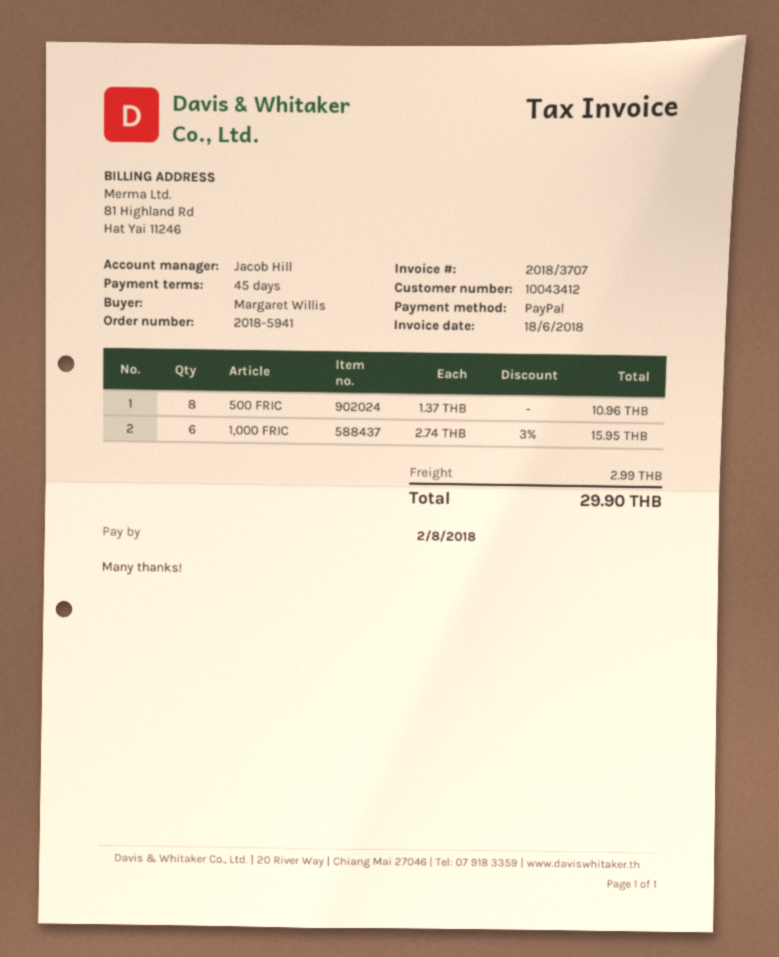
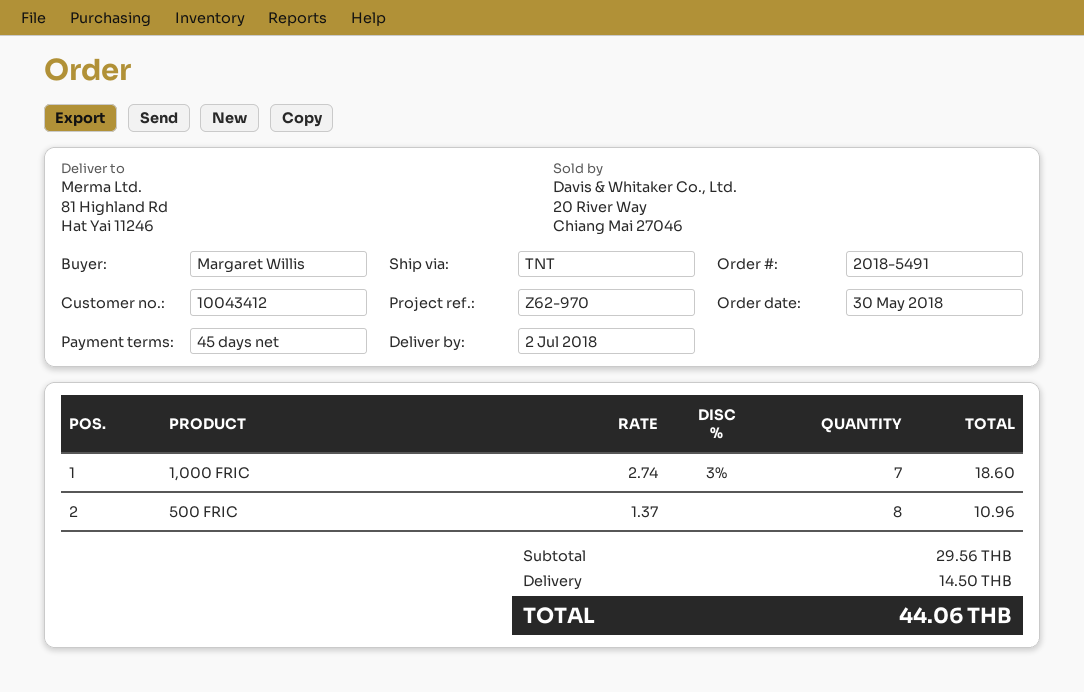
order number: 2018-5941 -> 2018-5491
1,000 FRIC: 6 x 2.74 - 3% = 15.95 -> 7 x 2.74 - 3% = 18.60
shipping: 2.99 -> 14.50
total: 29.90 -> 44.06

